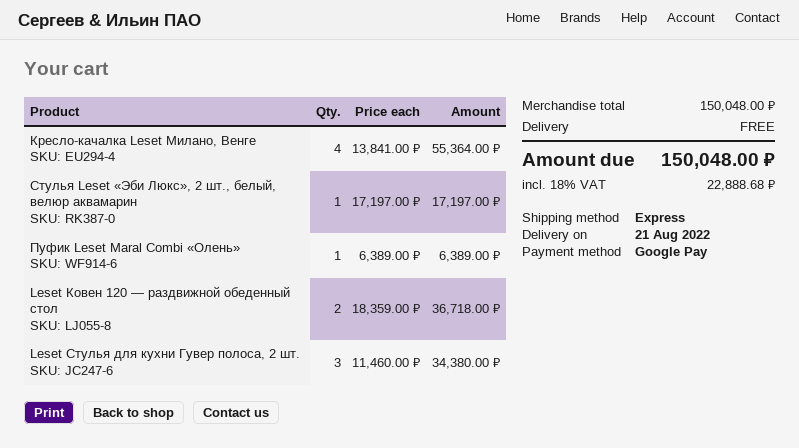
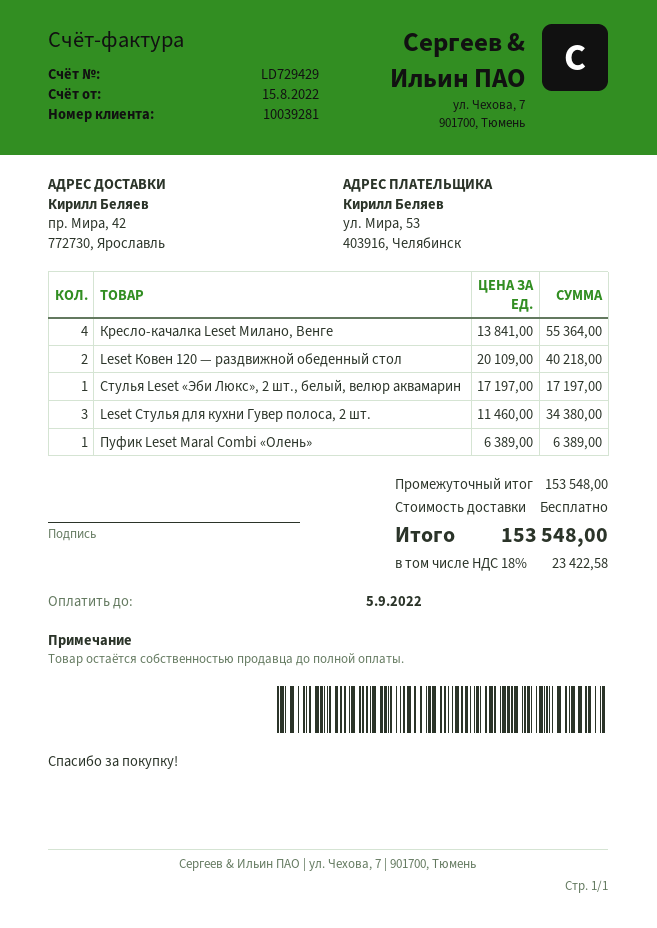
Leset Ковен 120 — раздвижной обеденный стол: 2 x 18359.00 = 36718.00 -> 2 x 20109.00 = 40218.00
subtotal: 150048.00 -> 153548.00
tax: 18% = 22888.68 -> 18% = 23422.58
total: 150048.00 -> 153548.00

